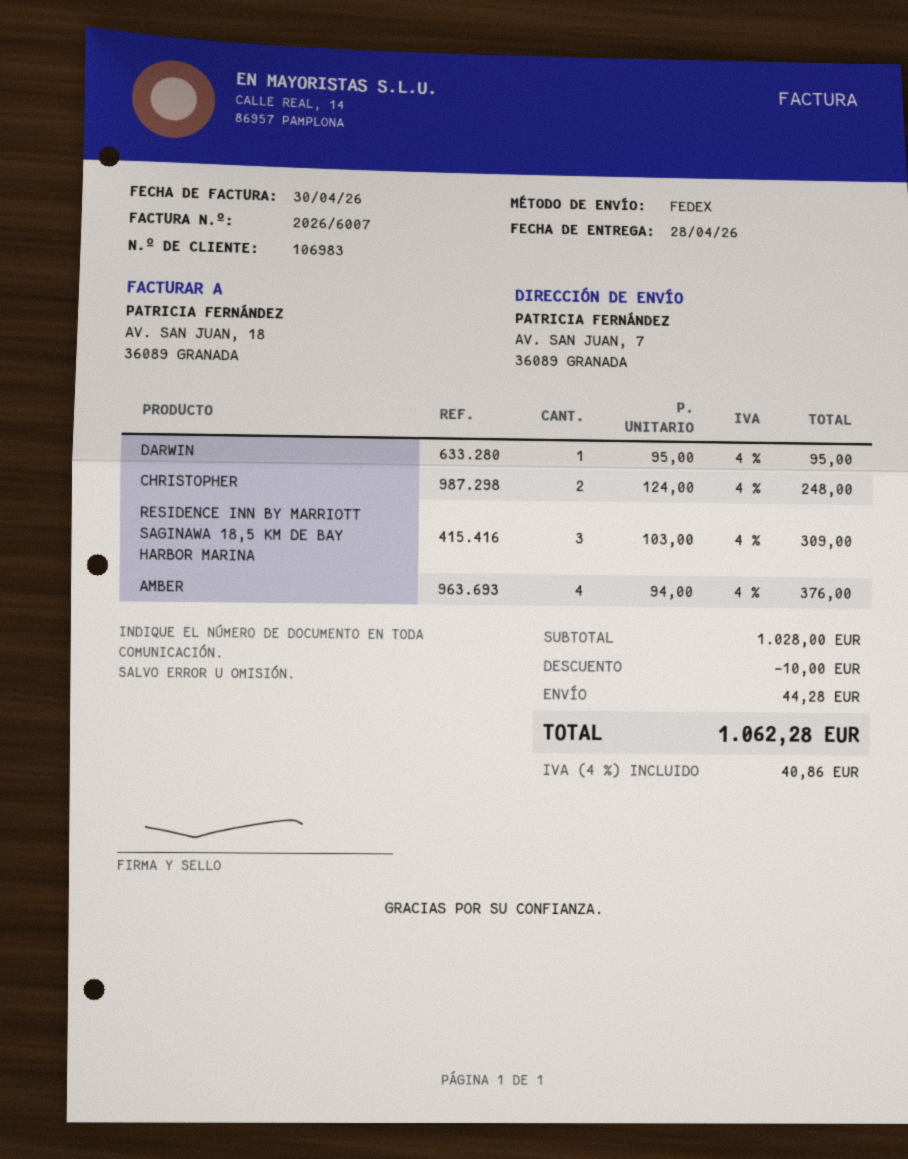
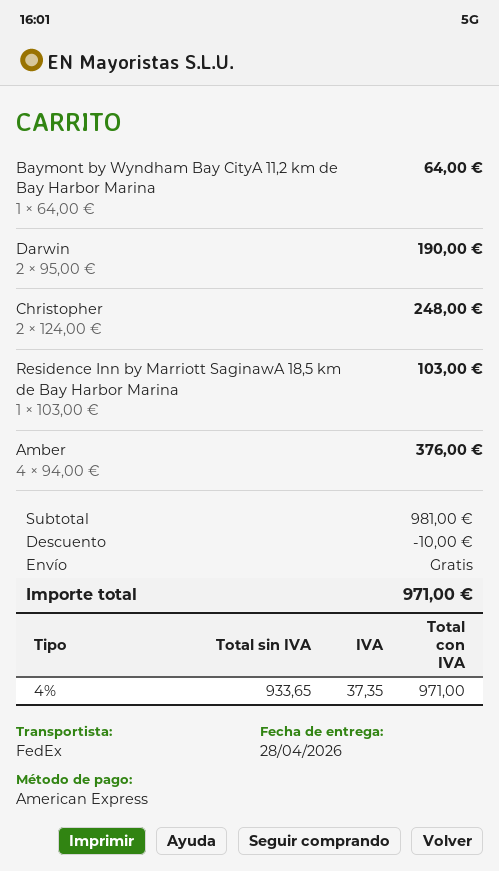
DARWIN: 1 x 95.00 = 95.00 -> 2 x 95.00 = 190.00
RESIDENCE INN BY MARRIOTT SAGINAWA 18,5 KM DE BAY HARBOR MARINA: 3 x 103.00 = 309.00 -> 1 x 103.00 = 103.00
Baymont by Wyndham Bay CityA 11,2 km de Bay Harbor Marina: none -> 1 x 64.00 = 64.00
subtotal: 1028.00 -> 981.00
shipping: 44.28 -> 0.00
tax: 4% = 40.86 -> 4% = 37.35
total: 1062.28 -> 971.00

